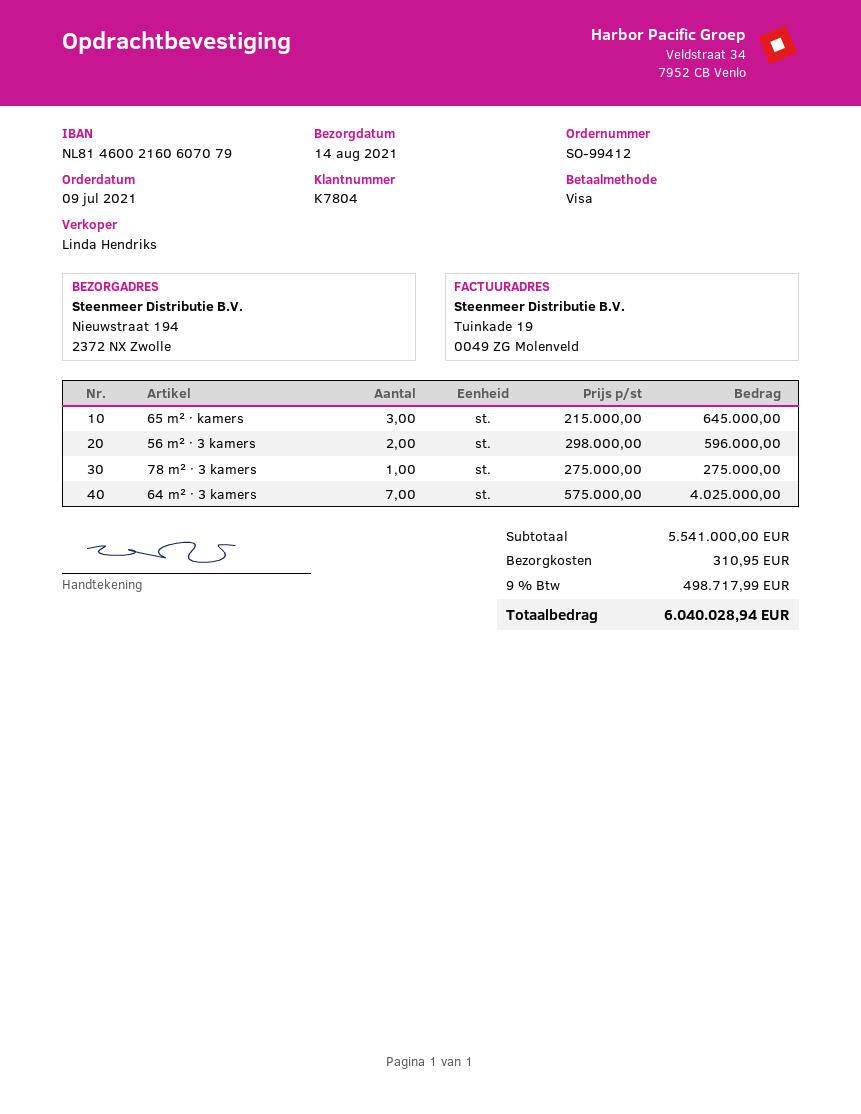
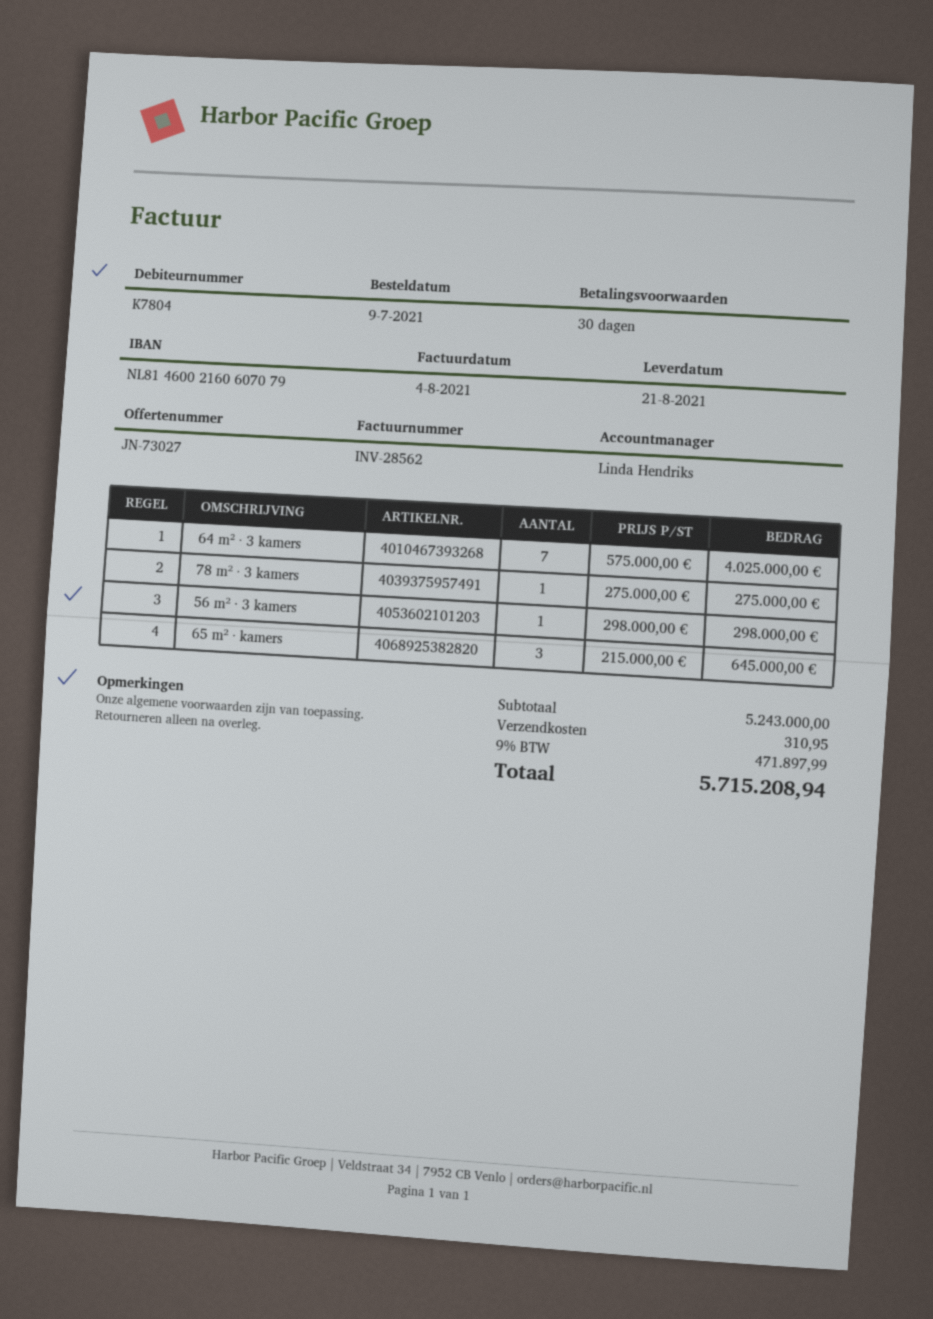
delivery date: 2021-08-14 -> 2021-08-21
56 m² · 3 kamers: 2 x 298000.00 = 596000.00 -> 1 x 298000.00 = 298000.00
subtotal: 5541000.00 -> 5243000.00
tax: 9% = 498717.99 -> 9% = 471897.99
total: 6040028.94 -> 5715208.94

